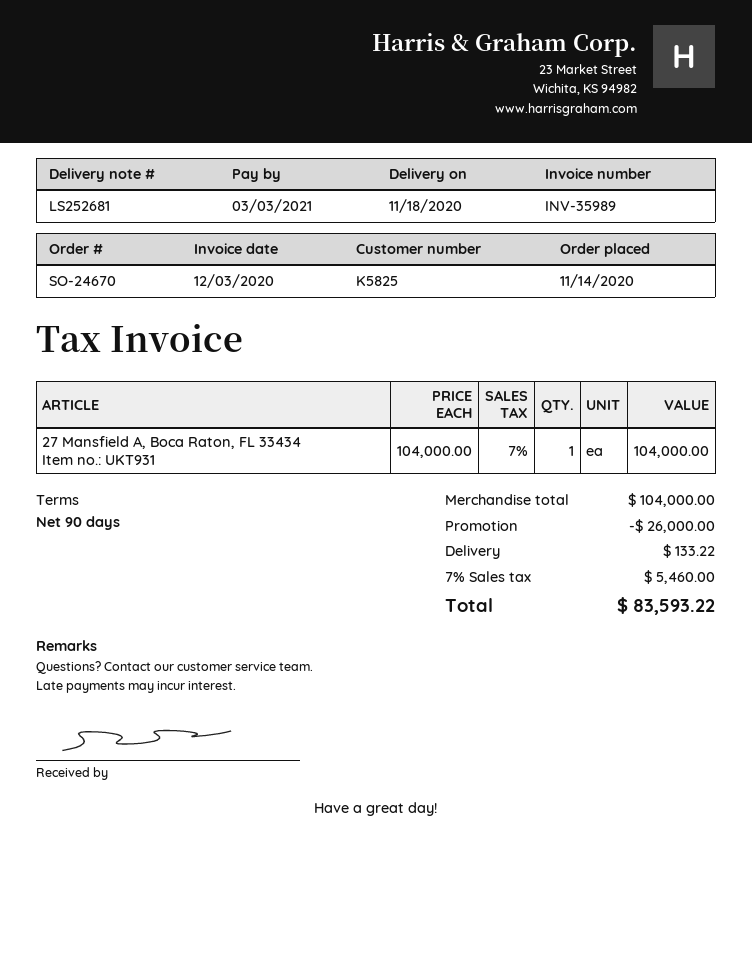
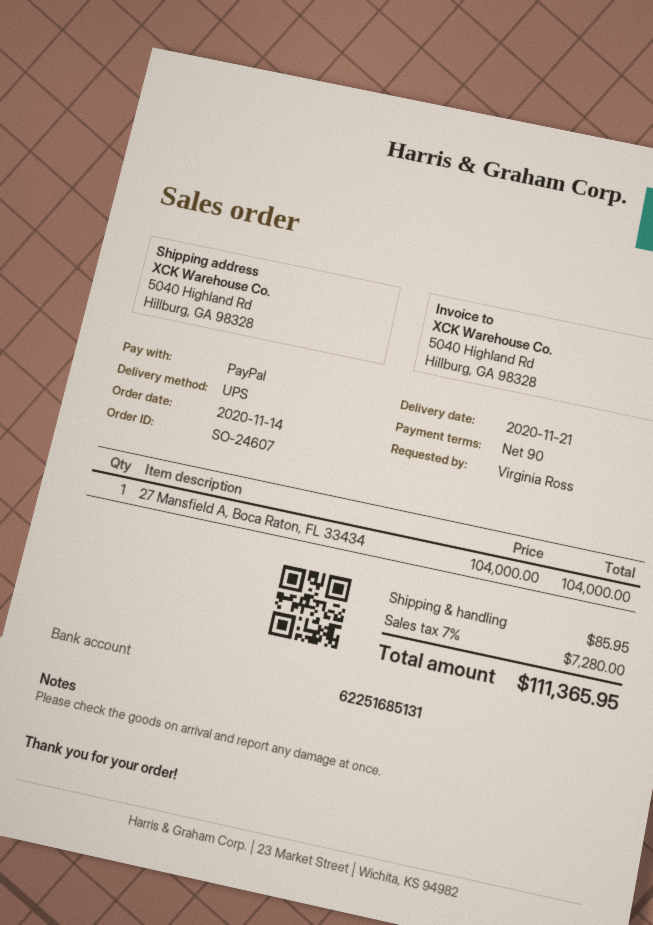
order number: SO-24670 -> SO-24607
delivery date: 2020-11-18 -> 2020-11-21
discount: 26000.00 -> none
shipping: 133.22 -> 85.95
tax: 7% = 5460.00 -> 7% = 7280.00
total: 83593.22 -> 111365.95

